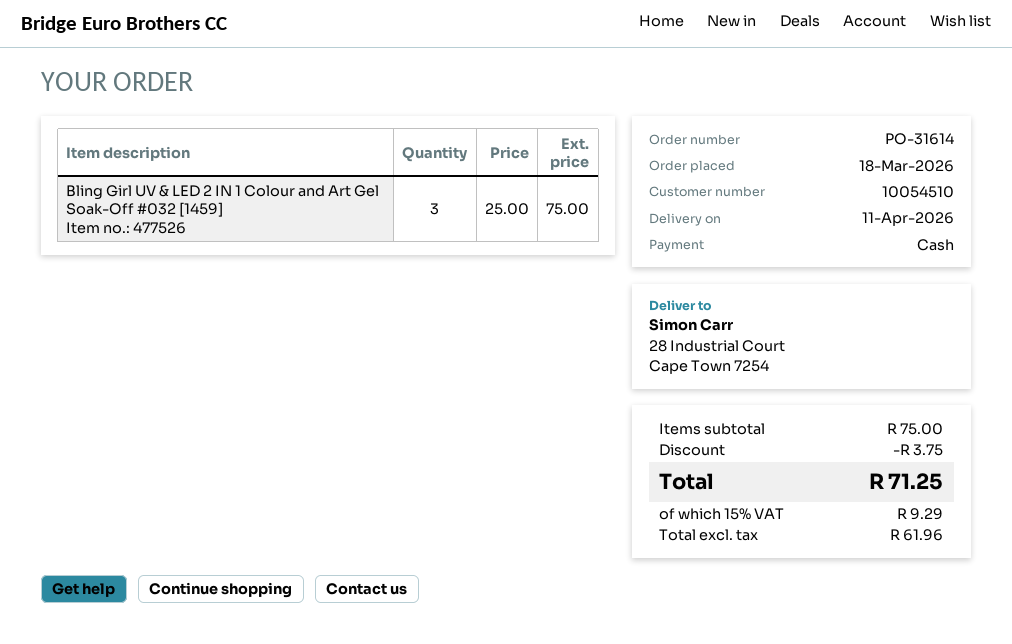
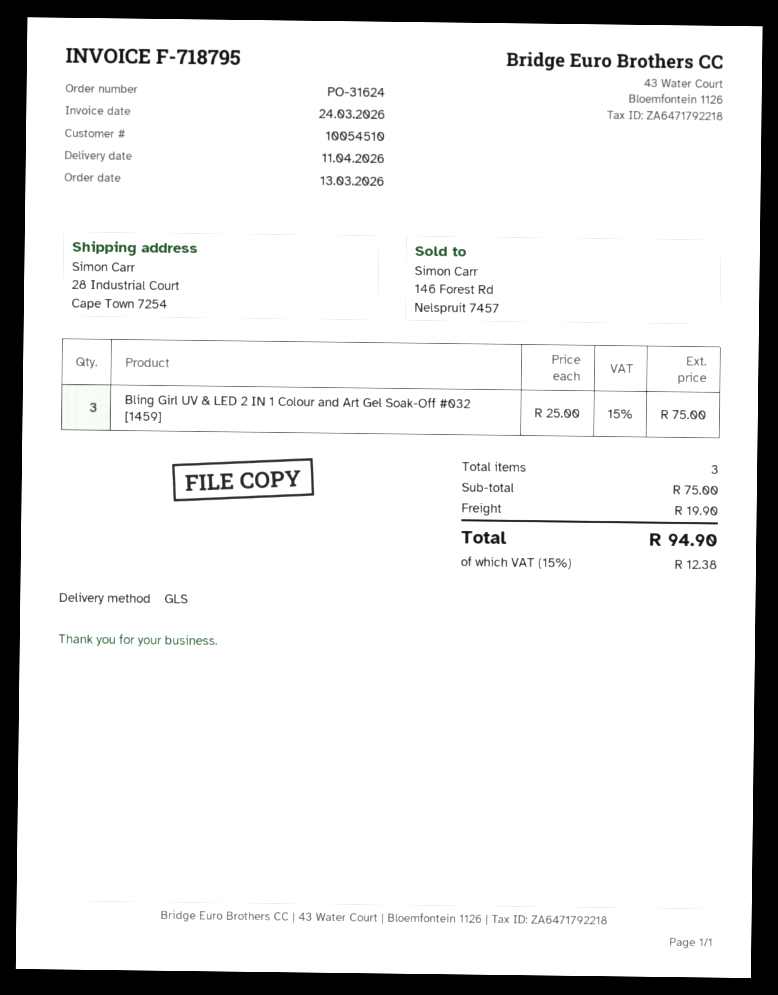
order number: PO-31614 -> PO-31624
order date: 2026-03-18 -> 2026-03-13
discount: 3.75 -> none
shipping: none -> 19.90
tax: 15% = 9.29 -> 15% = 12.38
total: 71.25 -> 94.90

